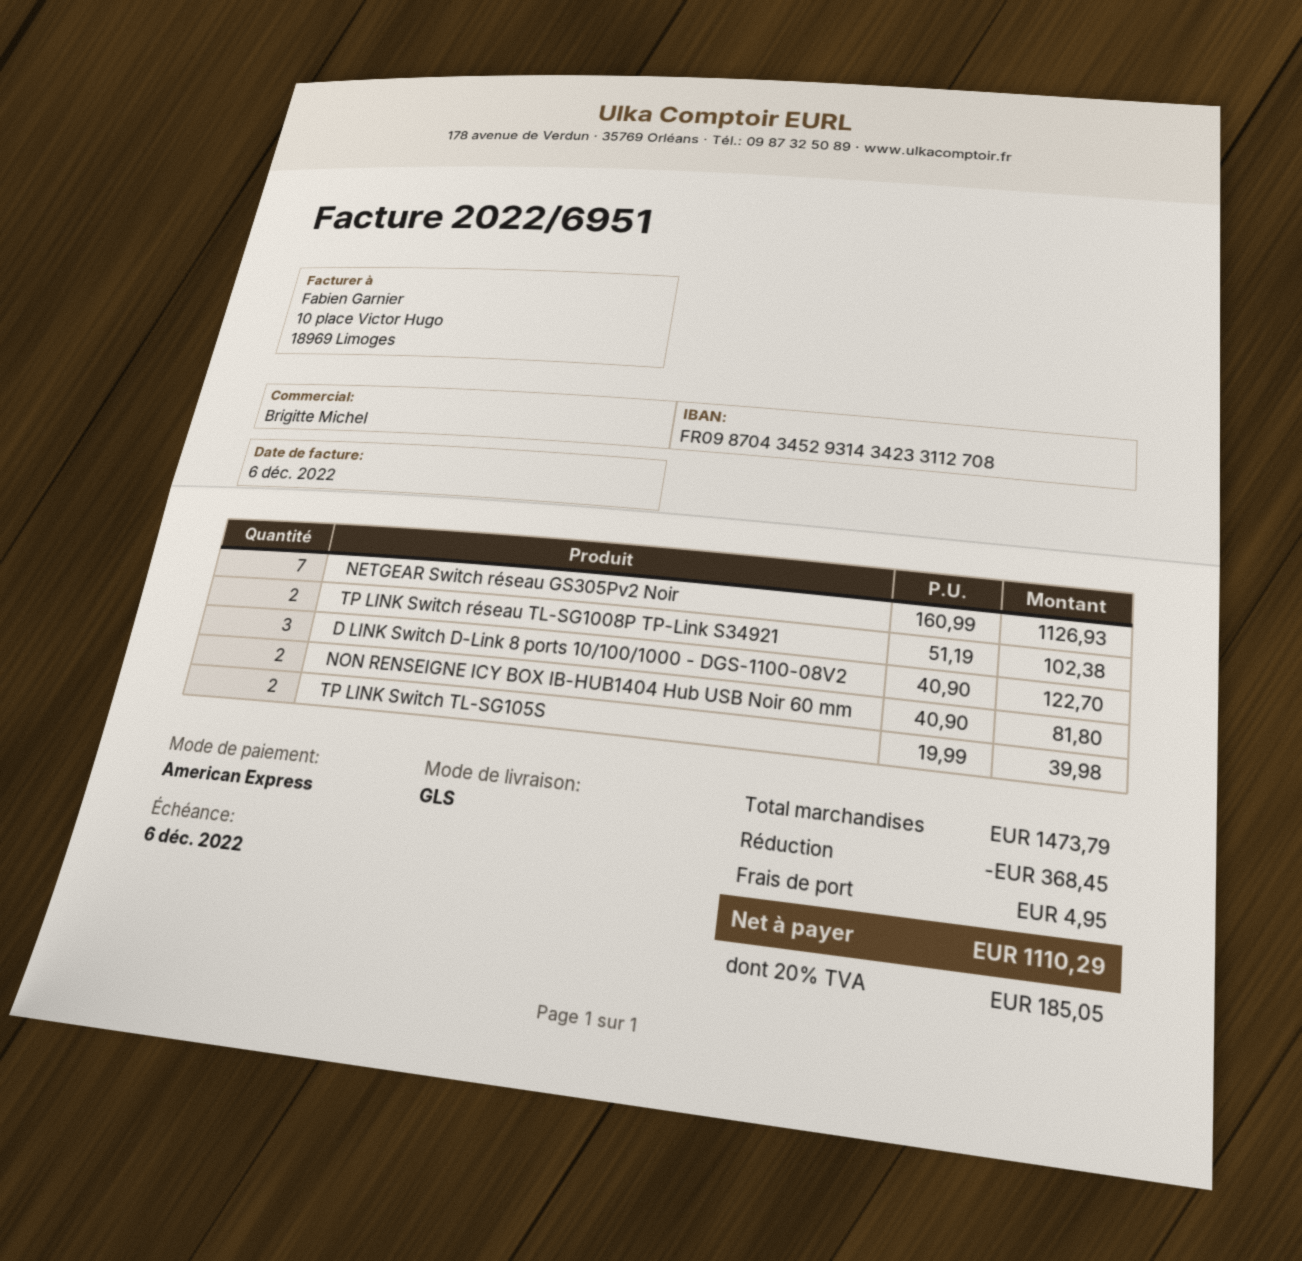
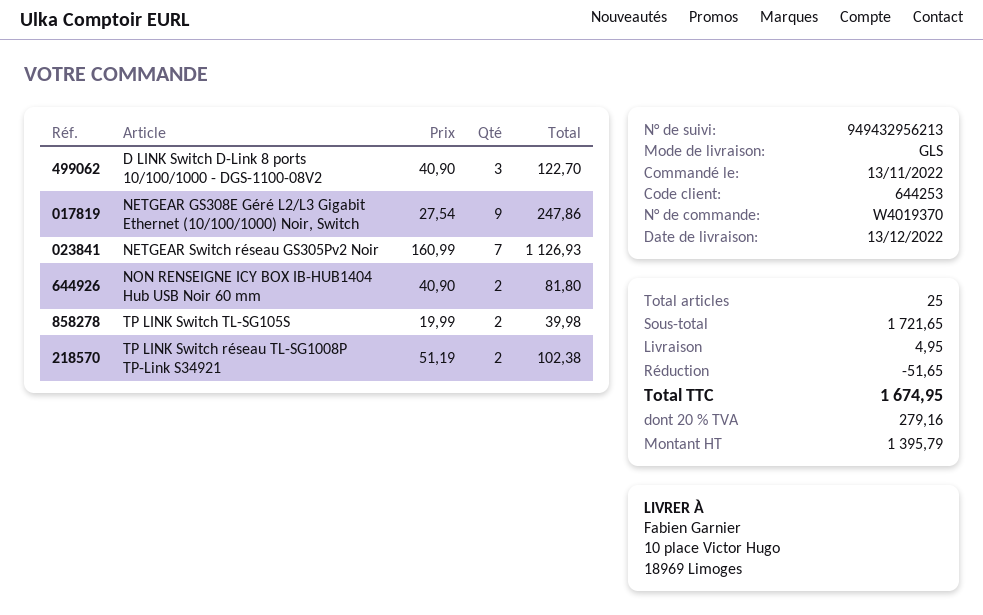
NETGEAR GS308E Géré L2/L3 Gigabit Ethernet (10/100/1000) Noir, Switch: none -> 9 x 27.54 = 247.86
subtotal: 1473.79 -> 1721.65
discount: 368.45 -> 51.65
tax: 20% = 185.05 -> 20% = 279.16
total: 1110.29 -> 1674.95

